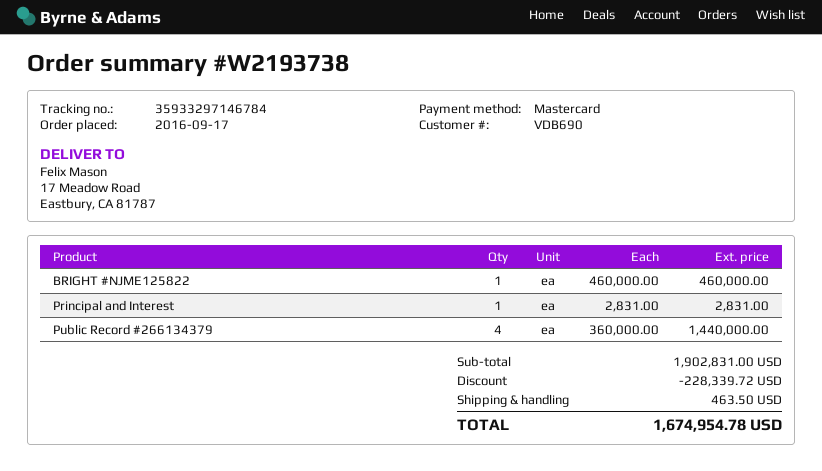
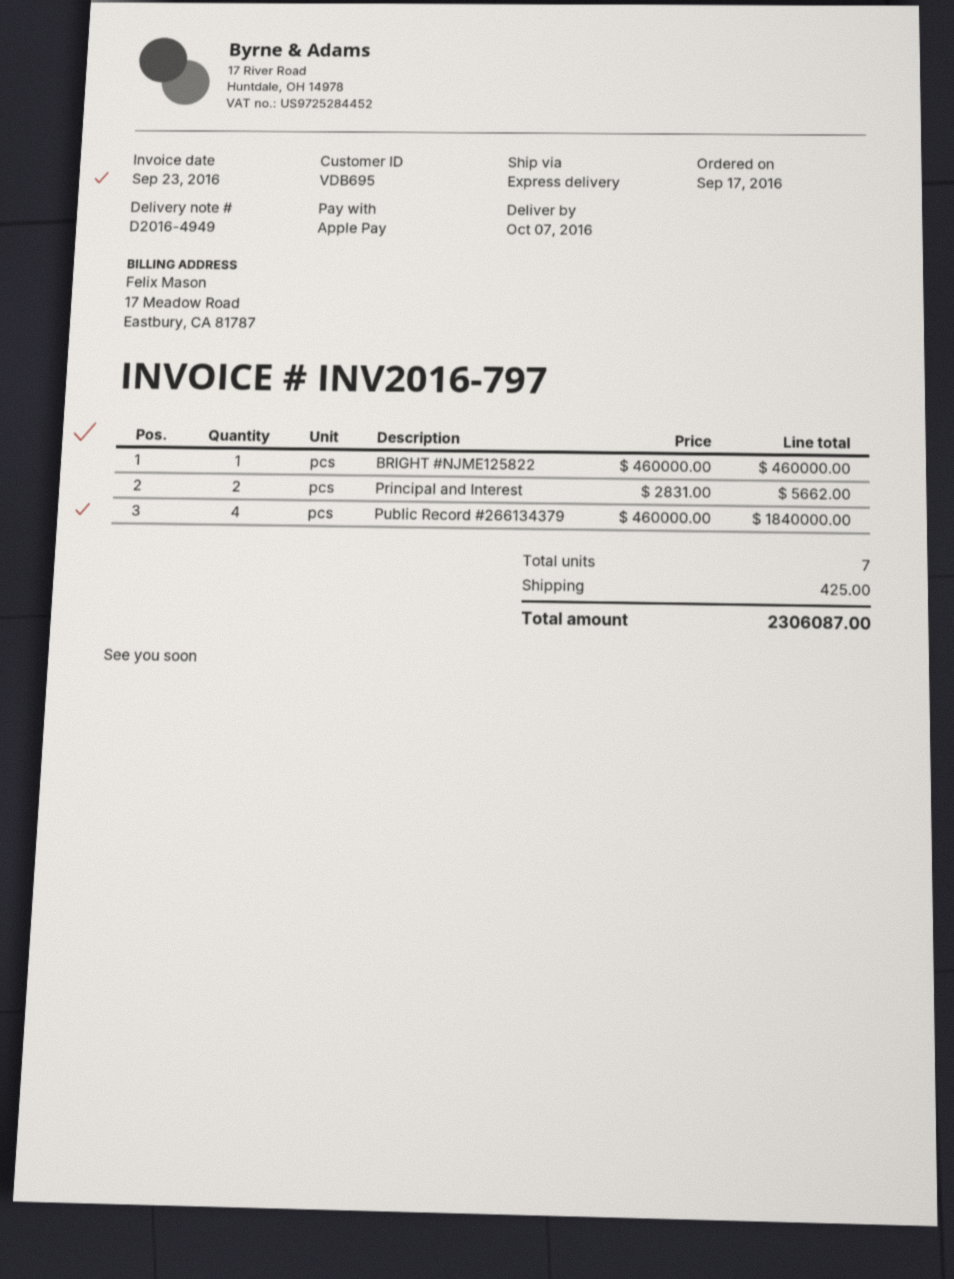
customer number: VDB690 -> VDB695
payment method: Mastercard -> Apple Pay
Principal and Interest: 1 x 2831.00 = 2831.00 -> 2 x 2831.00 = 5662.00
Public Record #266134379: 4 x 360000.00 = 1440000.00 -> 4 x 460000.00 = 1840000.00
discount: 228339.72 -> none
shipping: 463.50 -> 425.00
total: 1674954.78 -> 2306087.00

